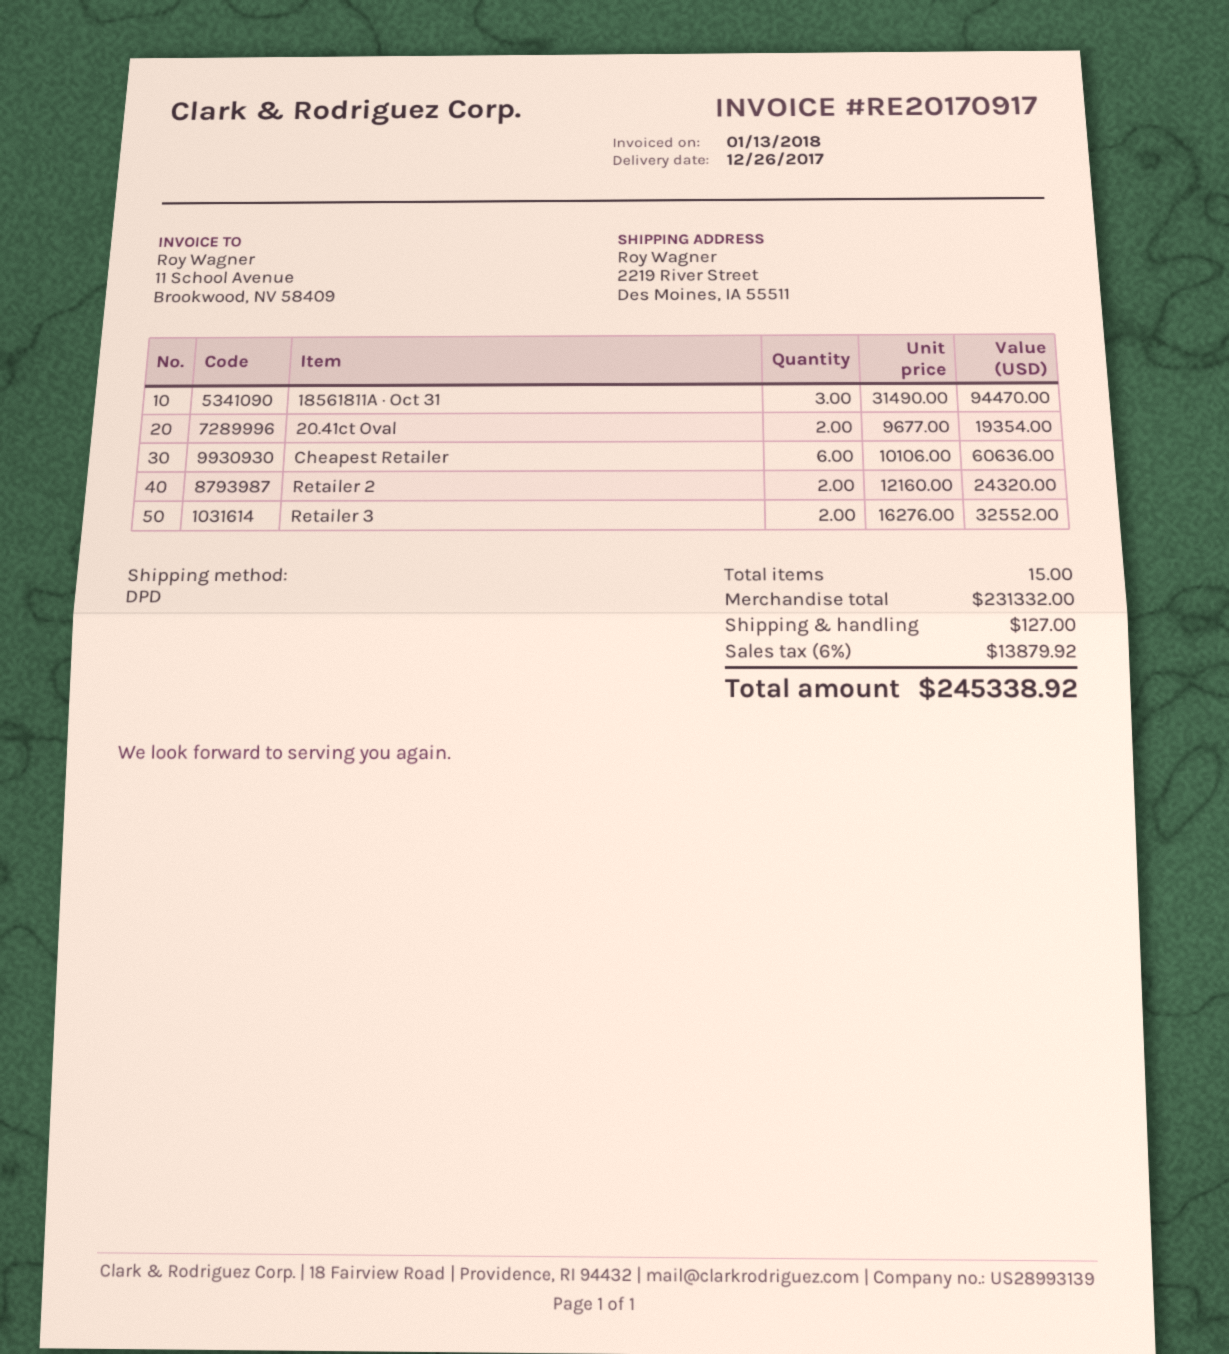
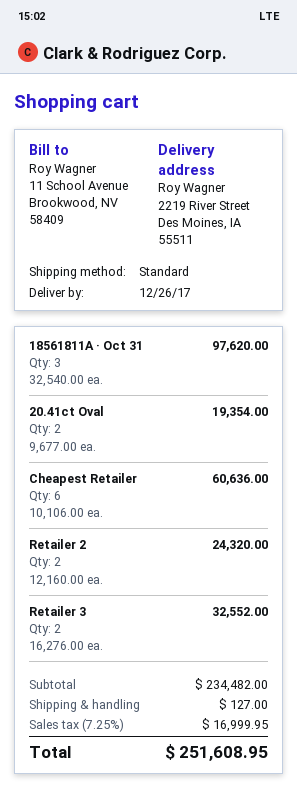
shipping method: DPD -> standard
18561811A · Oct 31: 3 x 31490.00 = 94470.00 -> 3 x 32540.00 = 97620.00
subtotal: 231332.00 -> 234482.00
tax: 6% = 13879.92 -> 7.25% = 16999.95
total: 245338.92 -> 251608.95

